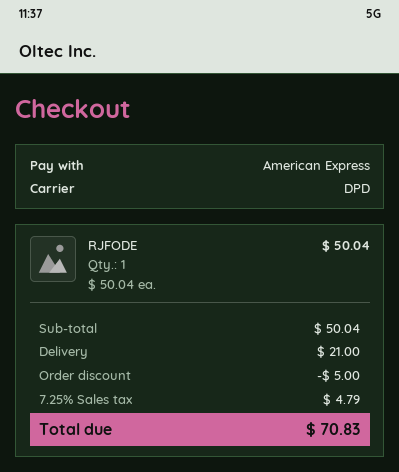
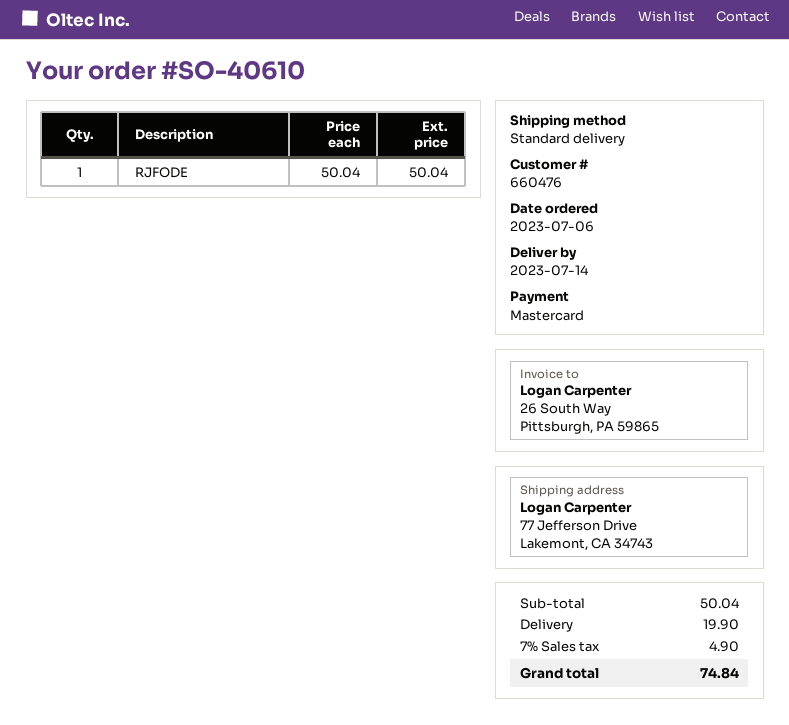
payment method: American Express -> Mastercard
shipping method: DPD -> standard
discount: 5.00 -> none
shipping: 21.00 -> 19.90
tax: 7.25% = 4.79 -> 7% = 4.90
total: 70.83 -> 74.84

